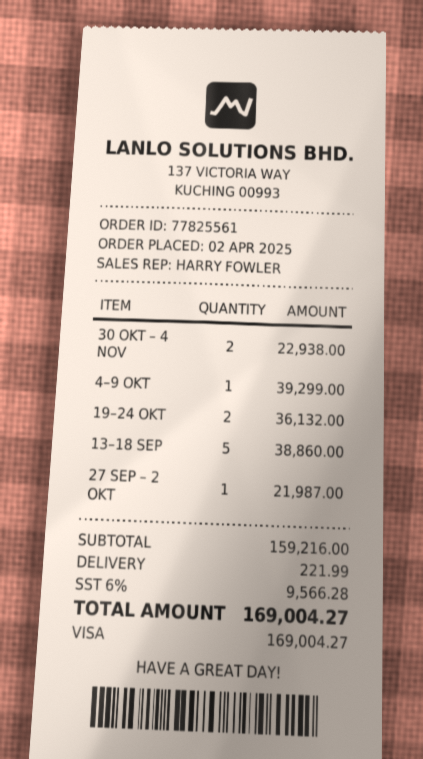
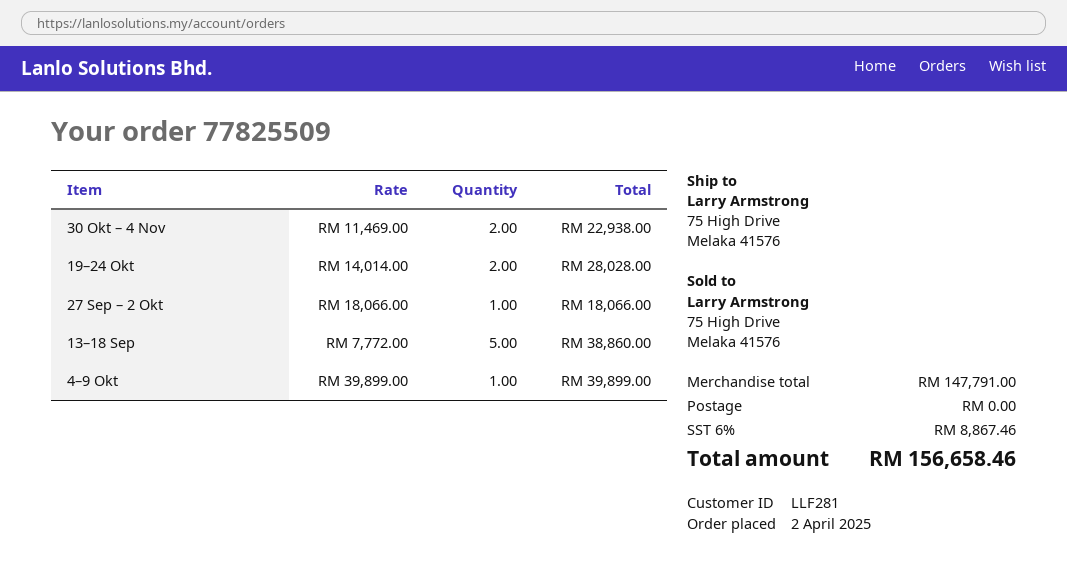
order number: 77825561 -> 77825509
4–9 OKT: 1 for 39299.00 -> 1 for 39899.00
19–24 OKT: 2 for 36132.00 -> 2 for 28028.00
27 SEP – 2 OKT: 1 for 21987.00 -> 1 for 18066.00
subtotal: 159216.00 -> 147791.00
shipping: 221.99 -> 0.00
tax: 6% = 9566.28 -> 6% = 8867.46
total: 169004.27 -> 156658.46

